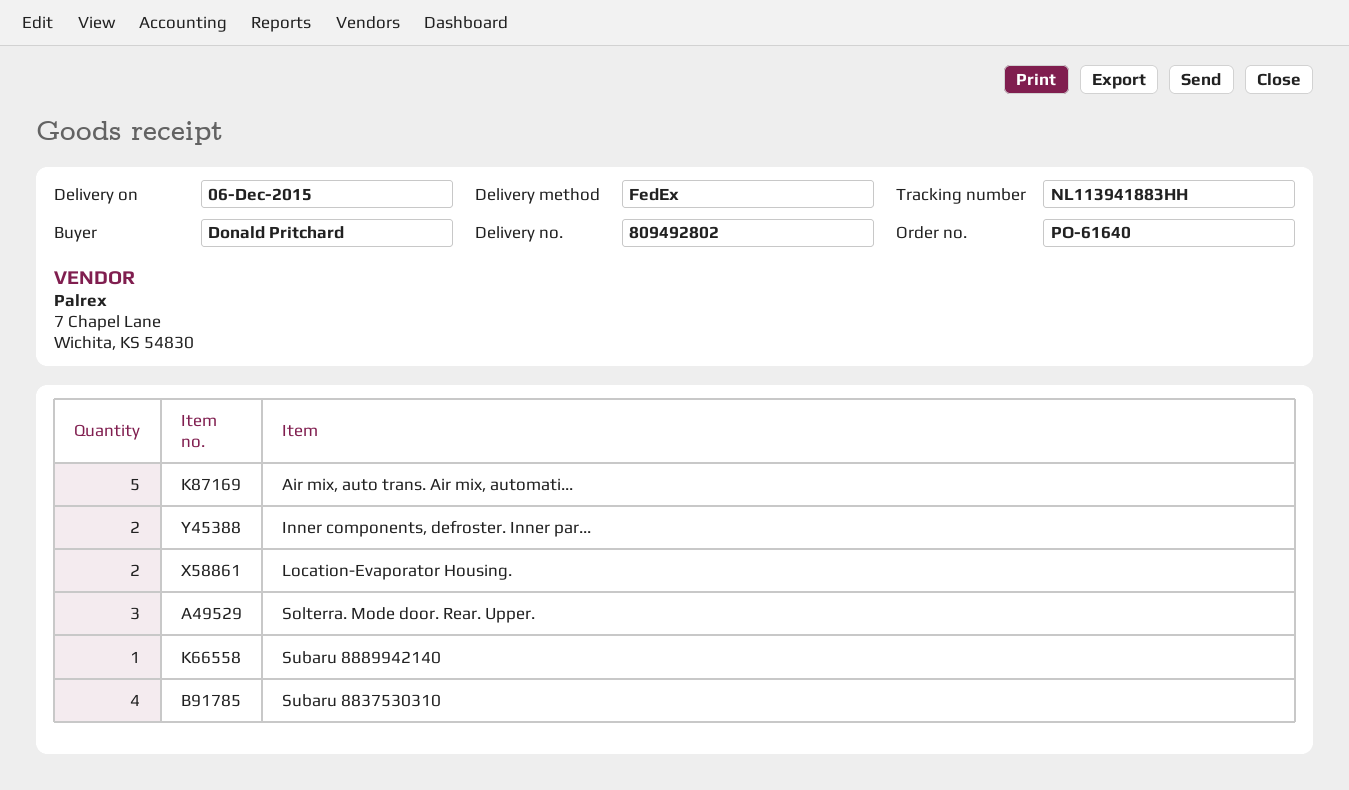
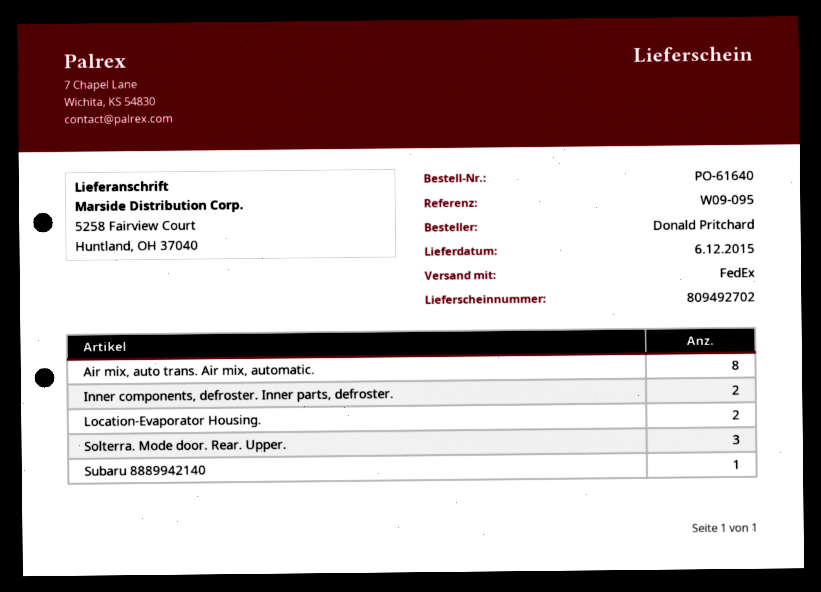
delivery note number: 809492802 -> 809492702
Air mix, auto trans. Air mix, automati...: 5 -> 8
Subaru 8837530310: 4 -> none

